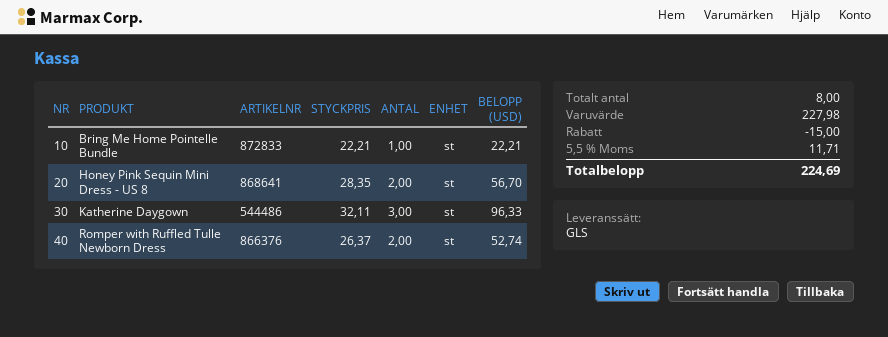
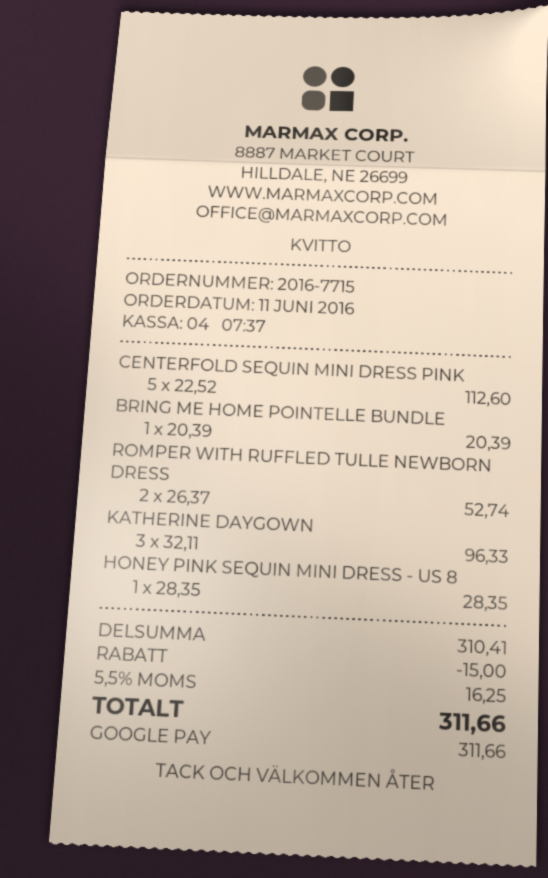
Bring Me Home Pointelle Bundle: 1 x 22.21 = 22.21 -> 1 x 20.39 = 20.39
Honey Pink Sequin Mini Dress - US 8: 2 x 28.35 = 56.70 -> 1 x 28.35 = 28.35
CENTERFOLD SEQUIN MINI DRESS PINK: none -> 5 x 22.52 = 112.60
subtotal: 227.98 -> 310.41
tax: 5.5% = 11.71 -> 5.5% = 16.25
total: 224.69 -> 311.66

